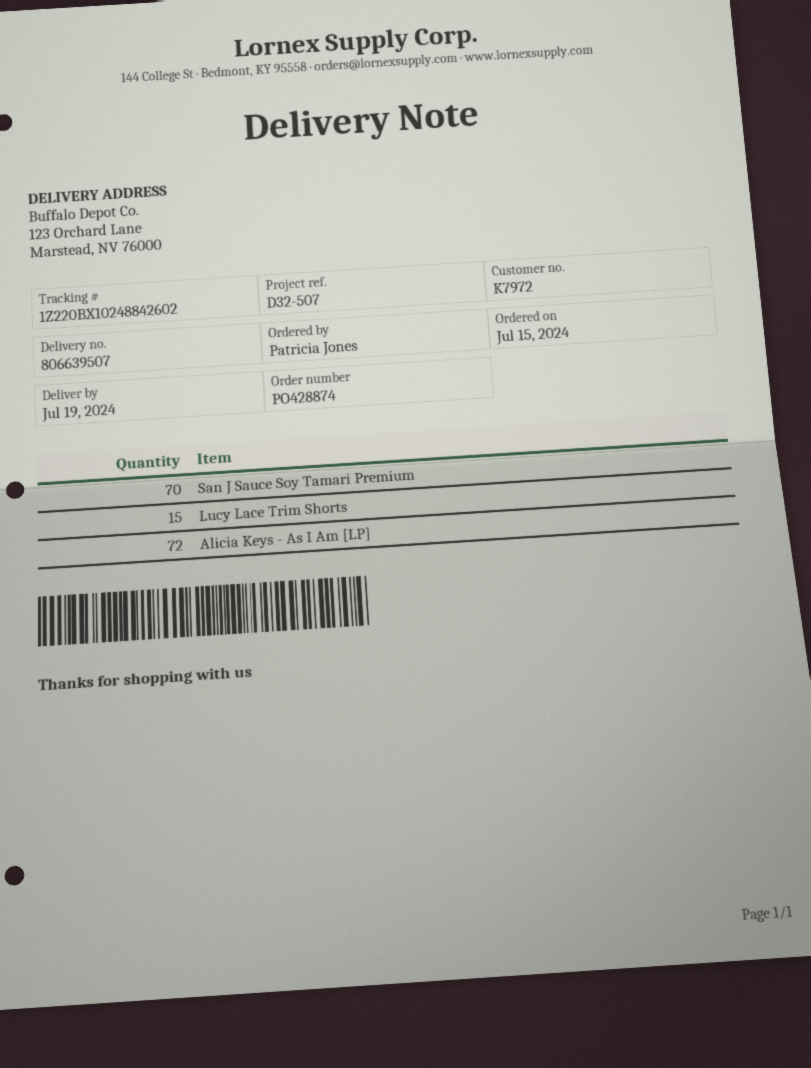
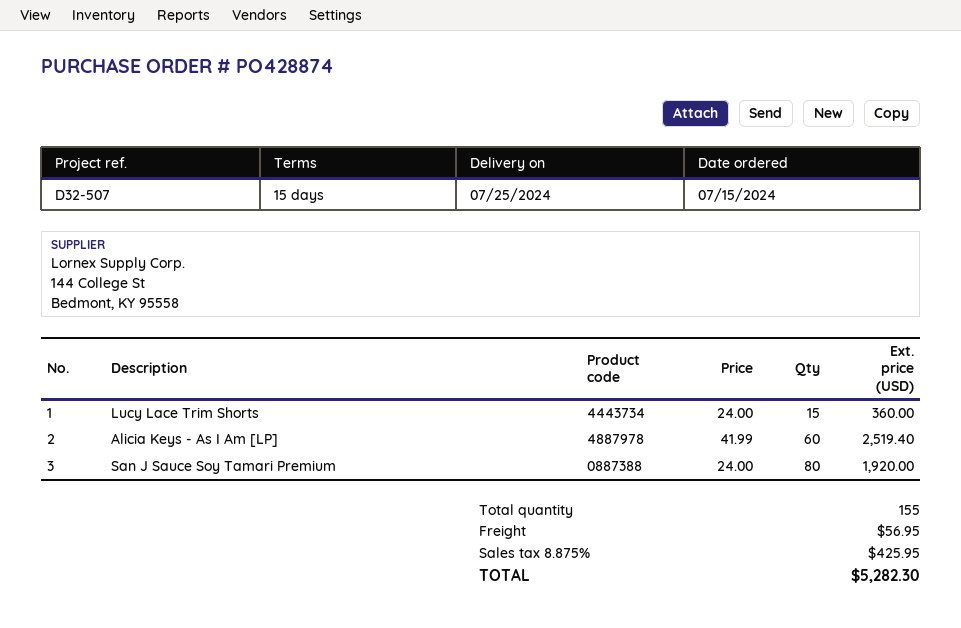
delivery date: 2024-07-19 -> 2024-07-25
San J Sauce Soy Tamari Premium: 70 -> 80
Alicia Keys - As I Am [LP]: 72 -> 60

